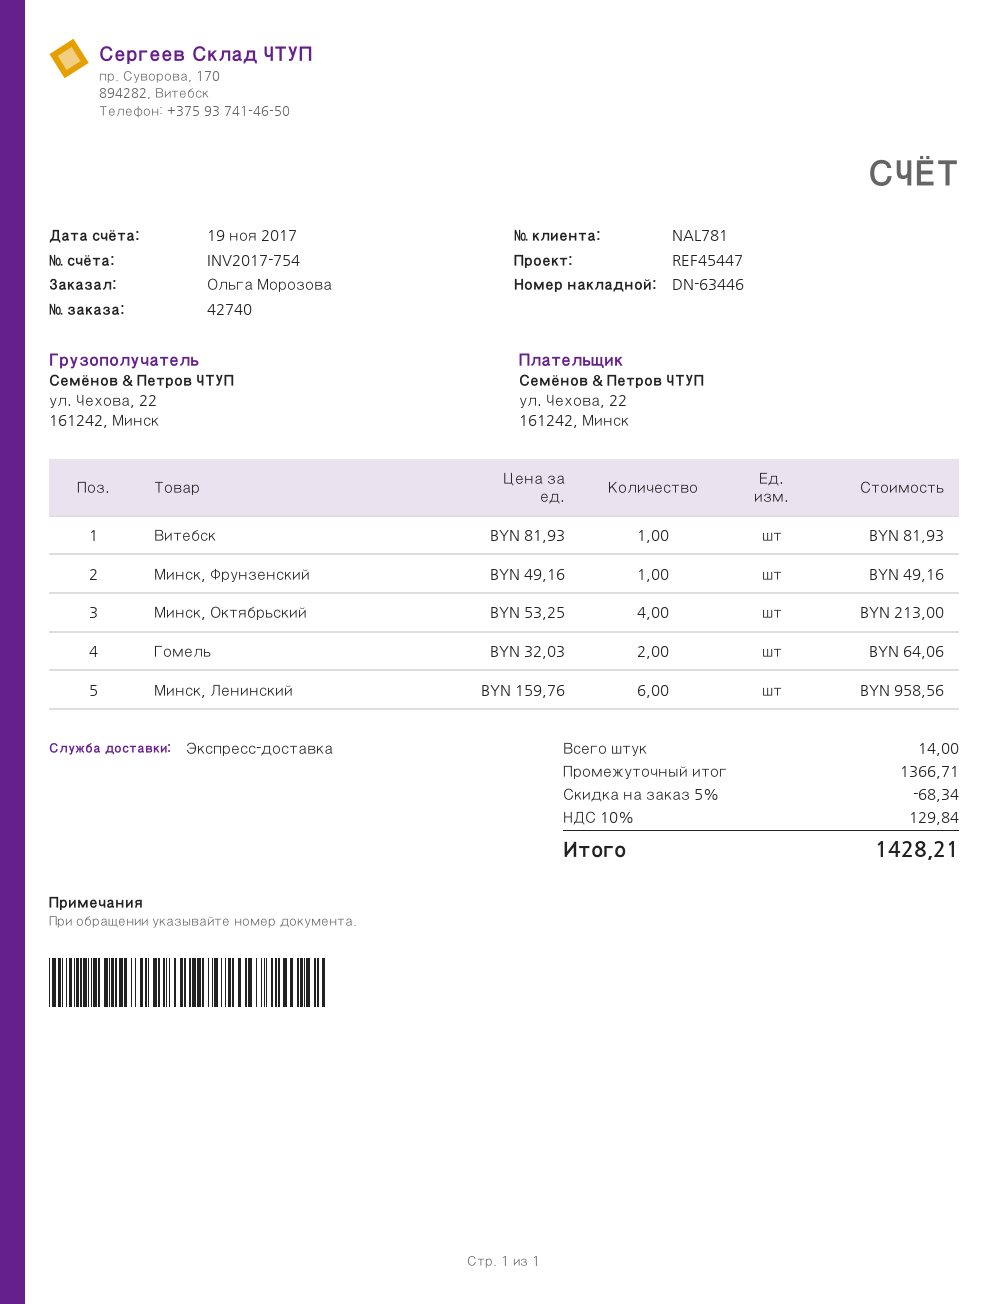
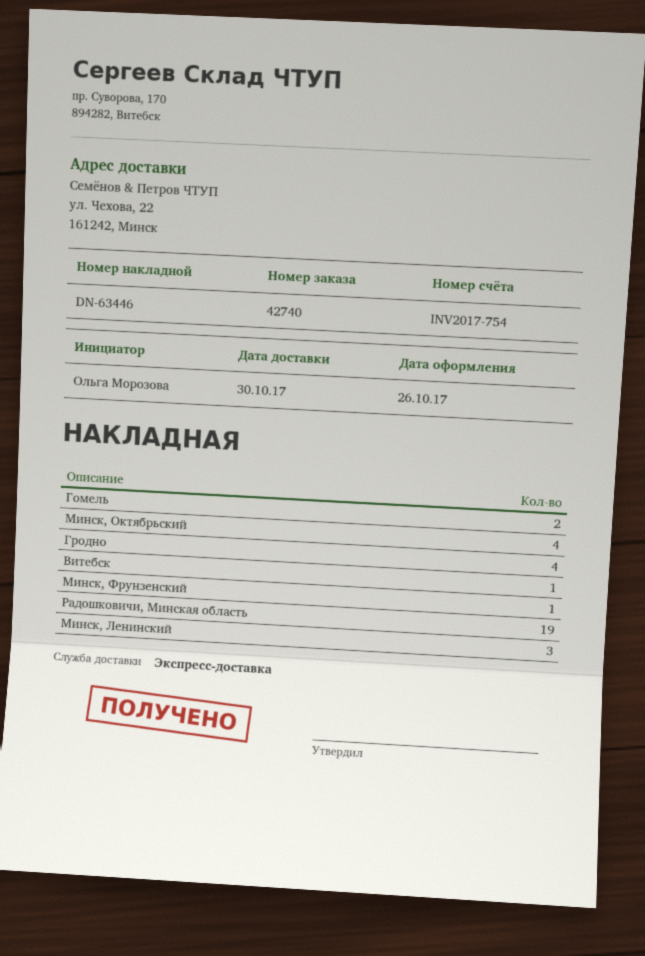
Минск, Ленинский: 6 -> 3
Гродно: none -> 4
Радошковичи, Минская область: none -> 19

